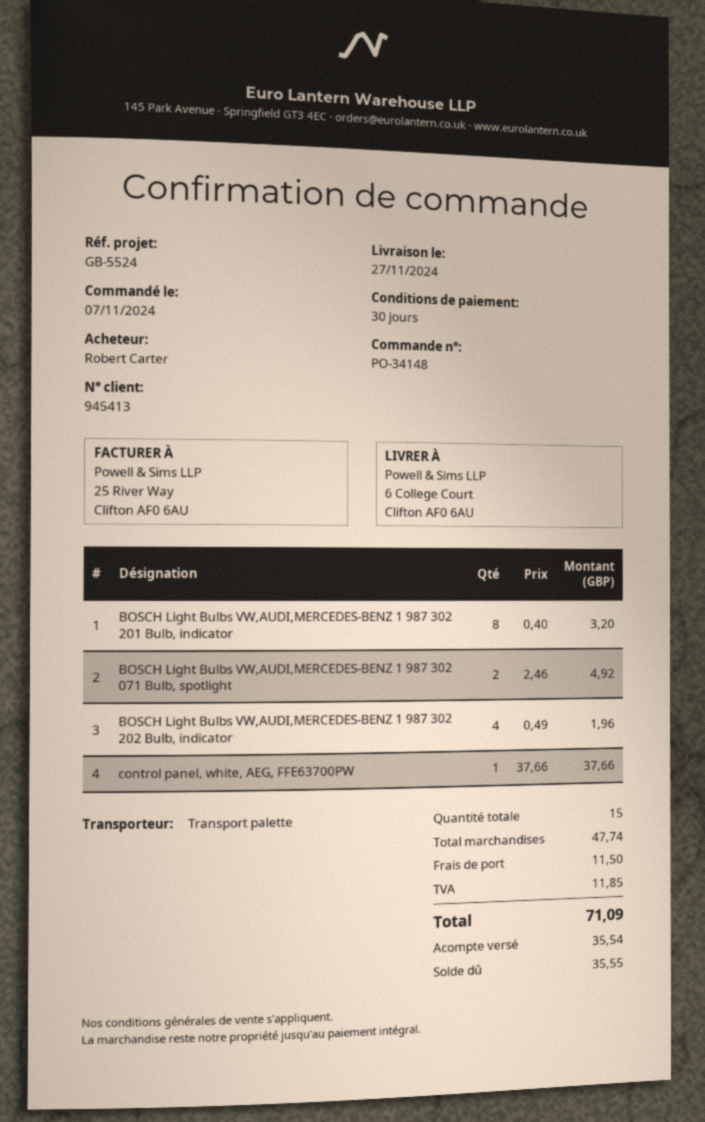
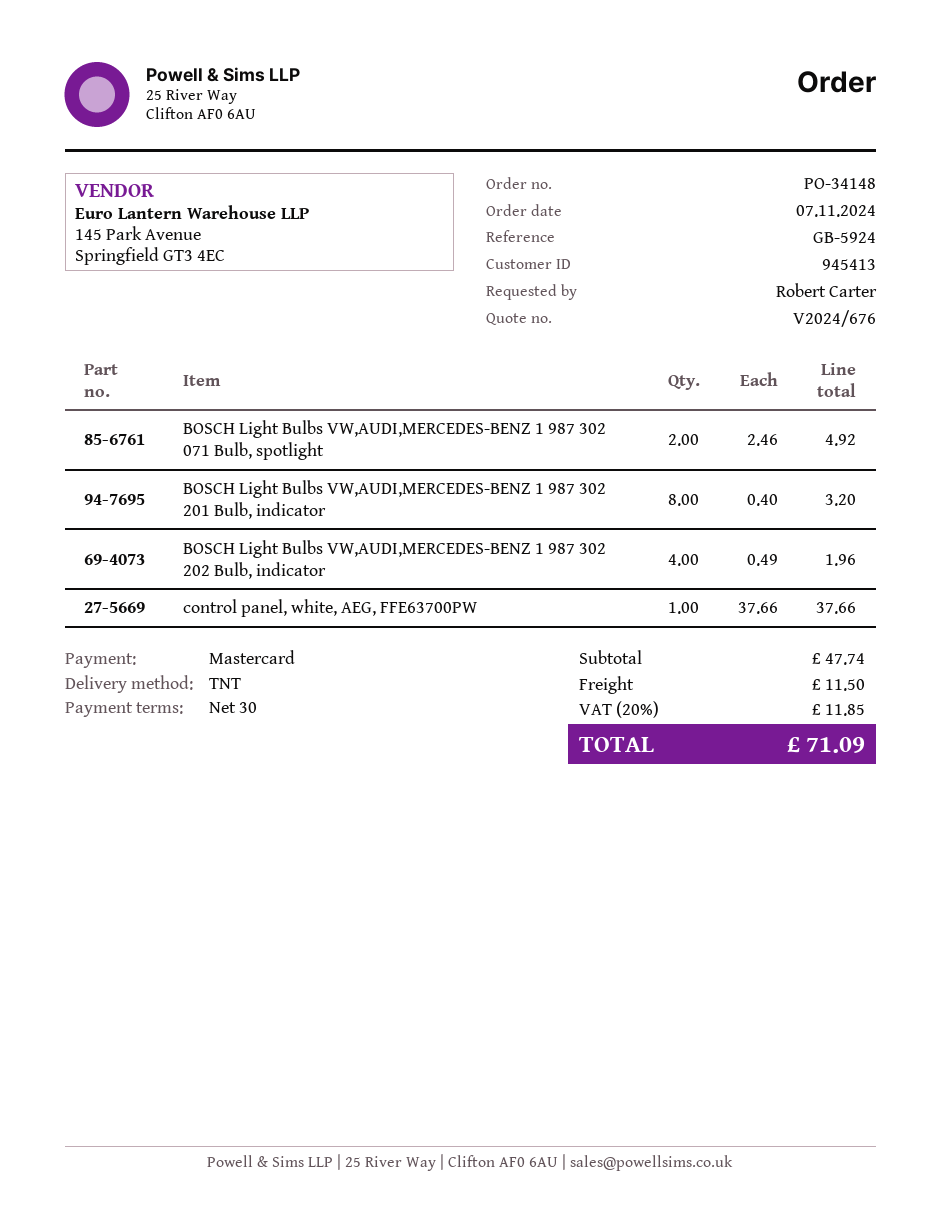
reference: GB-5524 -> GB-5924
shipping method: pallet freight -> TNT

